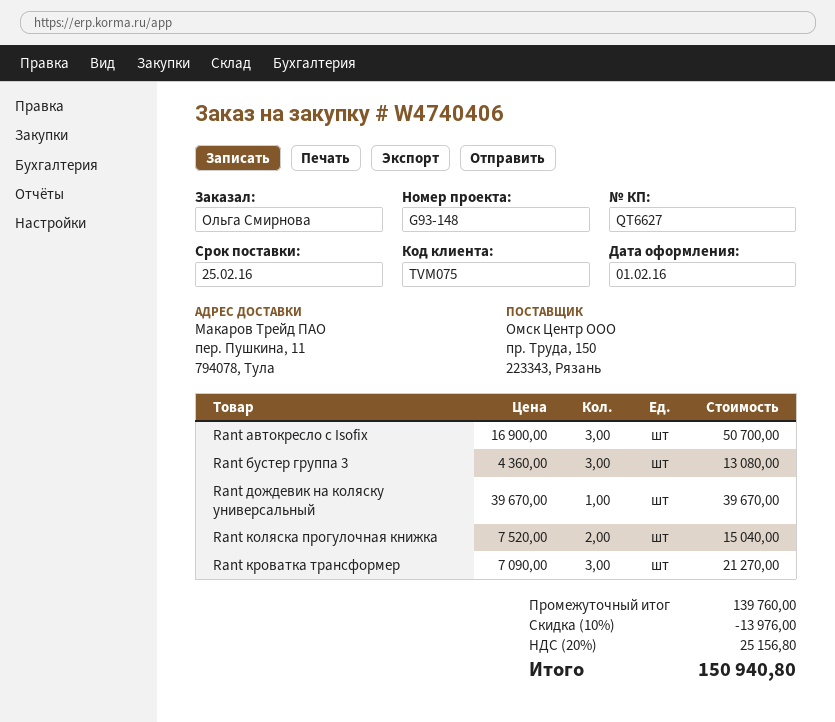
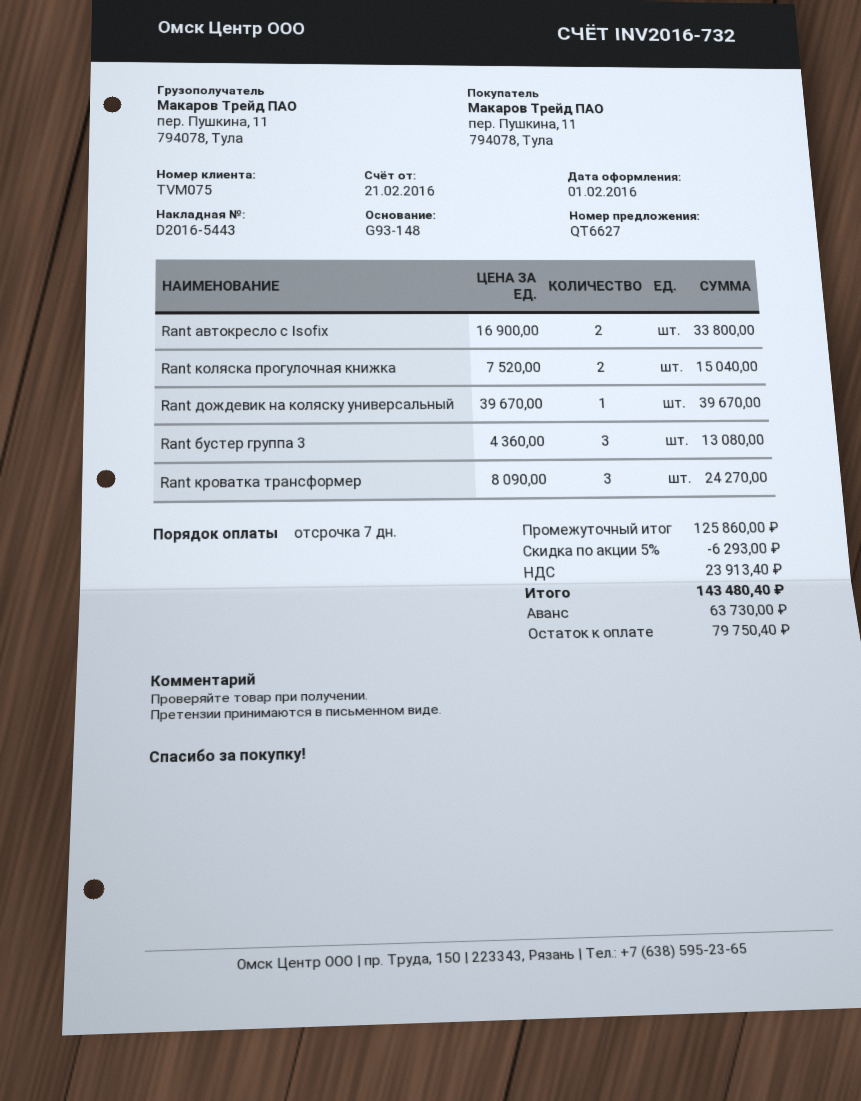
Rant автокресло с Isofix: 3 x 16900.00 = 50700.00 -> 2 x 16900.00 = 33800.00
Rant кроватка трансформер: 3 x 7090.00 = 21270.00 -> 3 x 8090.00 = 24270.00
subtotal: 139760.00 -> 125860.00
discount: 10% = 13976.00 -> 5% = 6293.00
tax: 25156.80 -> 23913.40
total: 150940.80 -> 143480.40

